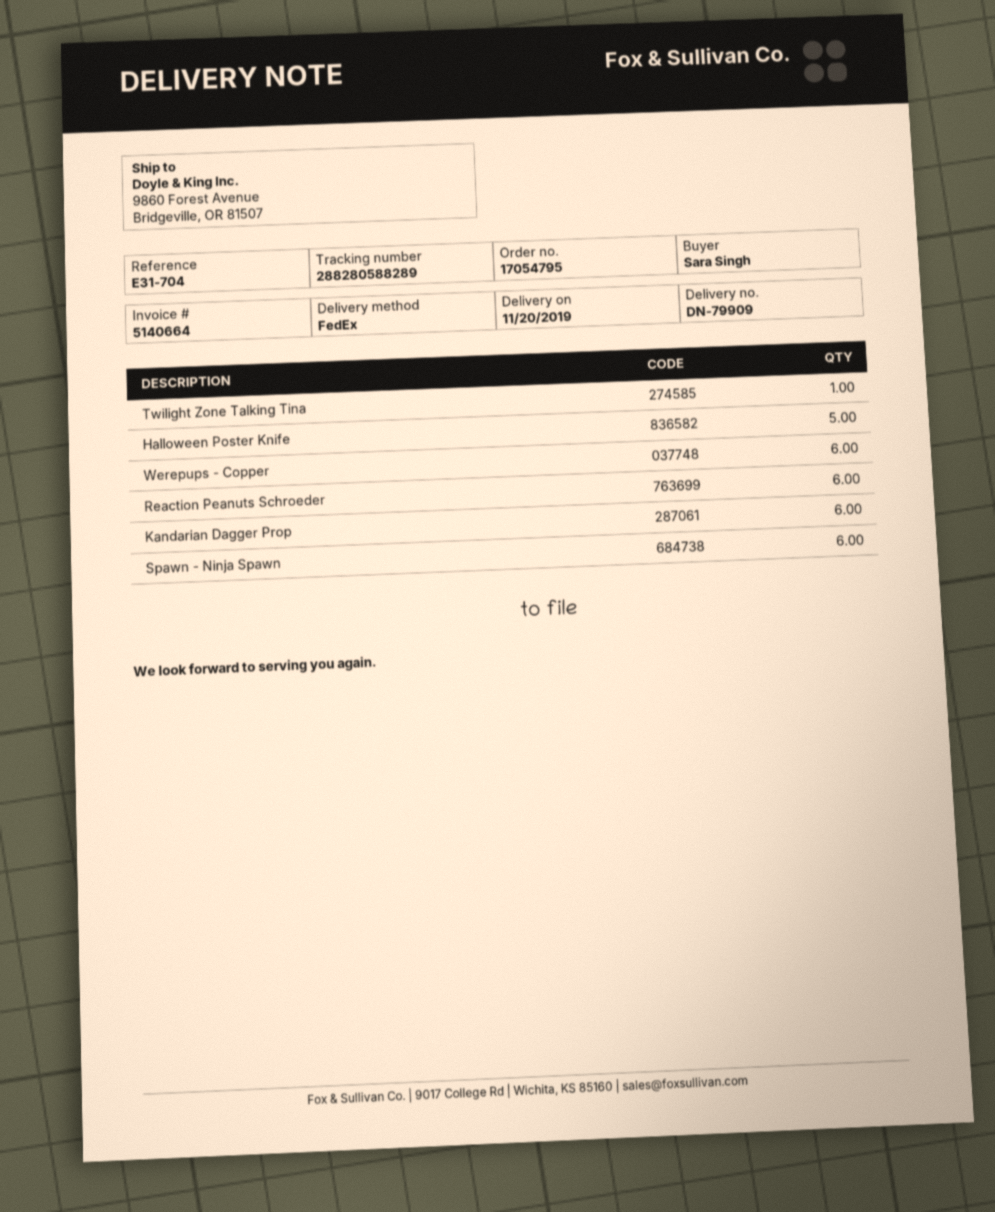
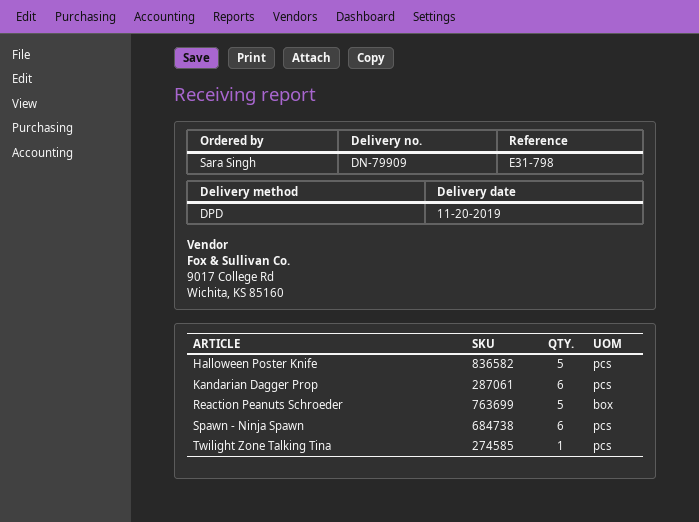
reference: E31-704 -> E31-798
shipping method: FedEx -> DPD
Werepups - Copper: 6 -> none
Reaction Peanuts Schroeder: 6 -> 5

